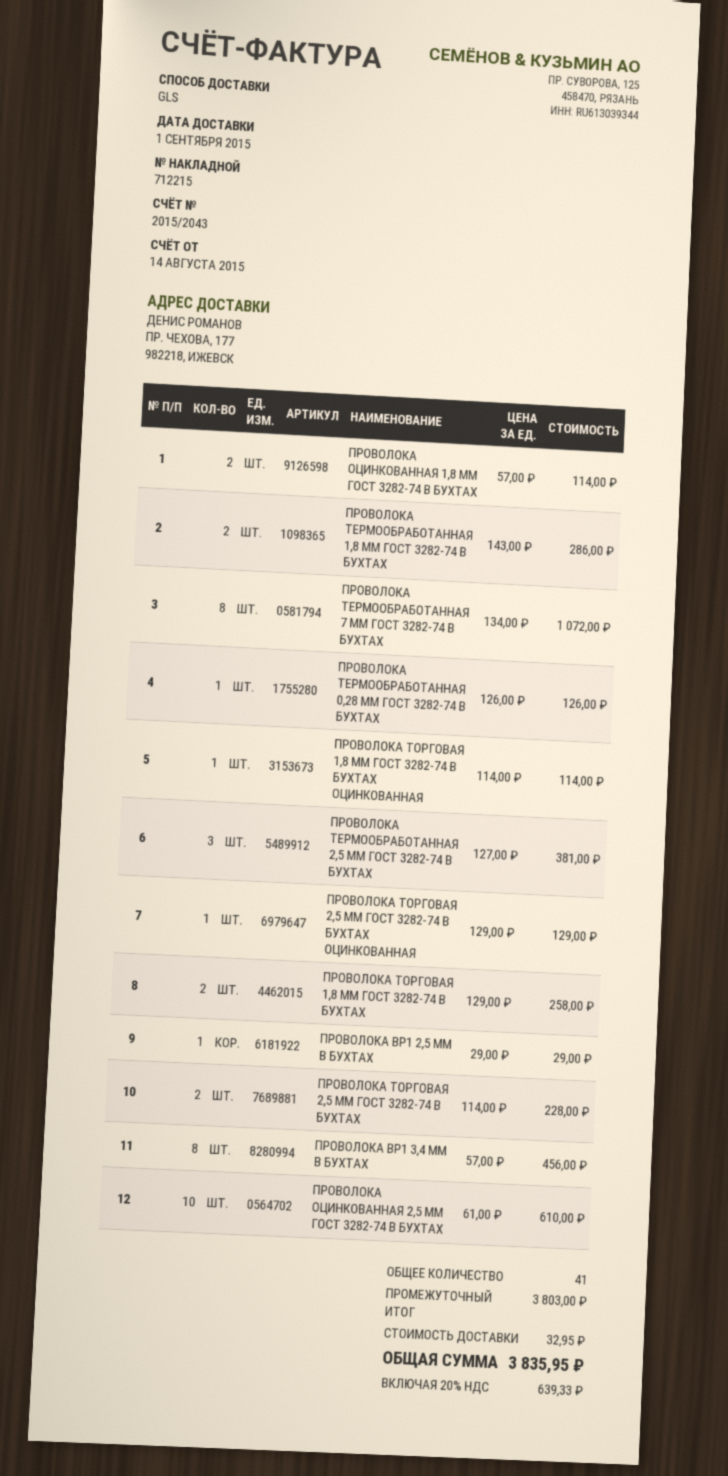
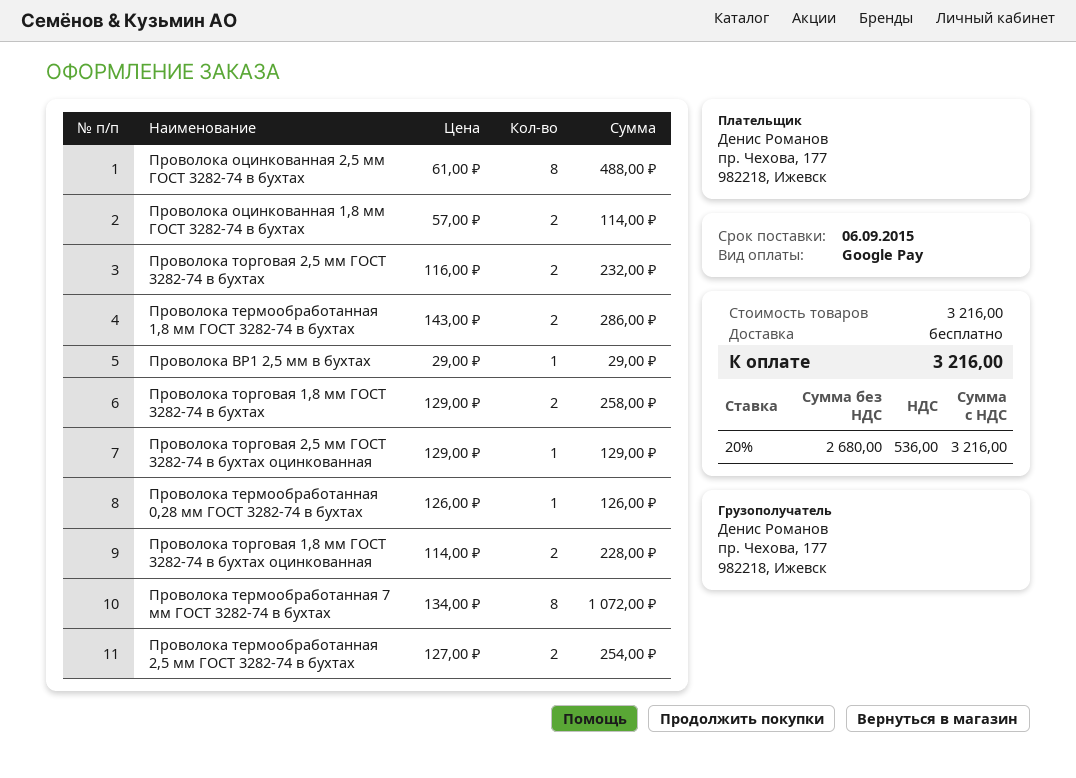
delivery date: 2015-09-01 -> 2015-09-06
ПРОВОЛОКА ТОРГОВАЯ 1,8 ММ ГОСТ 3282-74 В БУХТАХ ОЦИНКОВАННАЯ: 1 x 114.00 = 114.00 -> 2 x 114.00 = 228.00
ПРОВОЛОКА ТЕРМООБРАБОТАННАЯ 2,5 ММ ГОСТ 3282-74 В БУХТАХ: 3 x 127.00 = 381.00 -> 2 x 127.00 = 254.00
ПРОВОЛОКА ТОРГОВАЯ 2,5 ММ ГОСТ 3282-74 В БУХТАХ: 2 x 114.00 = 228.00 -> 2 x 116.00 = 232.00
ПРОВОЛОКА ВР1 3,4 ММ В БУХТАХ: 8 x 57.00 = 456.00 -> none
ПРОВОЛОКА ОЦИНКОВАННАЯ 2,5 ММ ГОСТ 3282-74 В БУХТАХ: 10 x 61.00 = 610.00 -> 8 x 61.00 = 488.00
subtotal: 3803.00 -> 3216.00
shipping: 32.95 -> 0.00
tax: 20% = 639.33 -> 20% = 536.00
total: 3835.95 -> 3216.00

